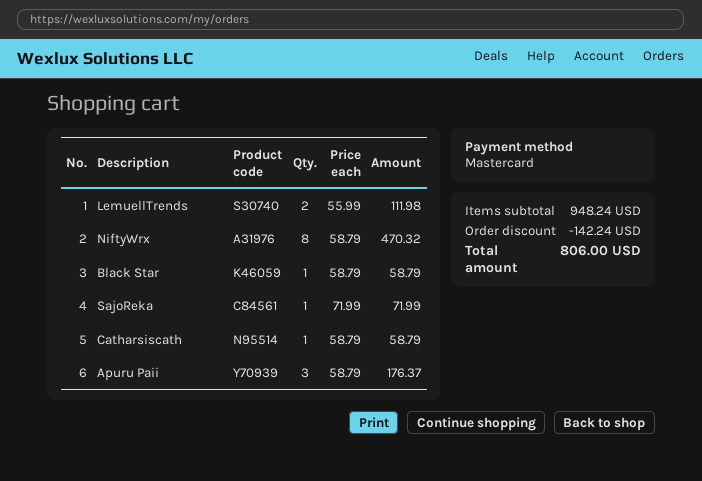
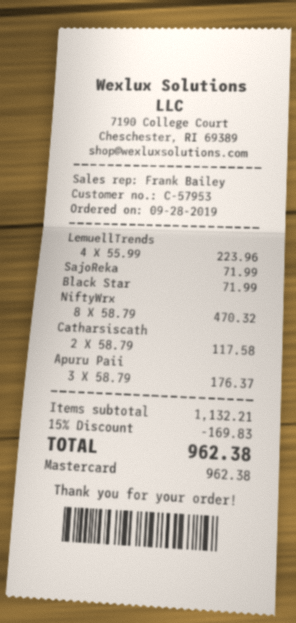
LemuellTrends: 2 x 55.99 = 111.98 -> 4 x 55.99 = 223.96
Black Star: 1 x 58.79 = 58.79 -> 1 x 71.99 = 71.99
Catharsiscath: 1 x 58.79 = 58.79 -> 2 x 58.79 = 117.58
subtotal: 948.24 -> 1132.21
discount: 142.24 -> 169.83
total: 806.00 -> 962.38

